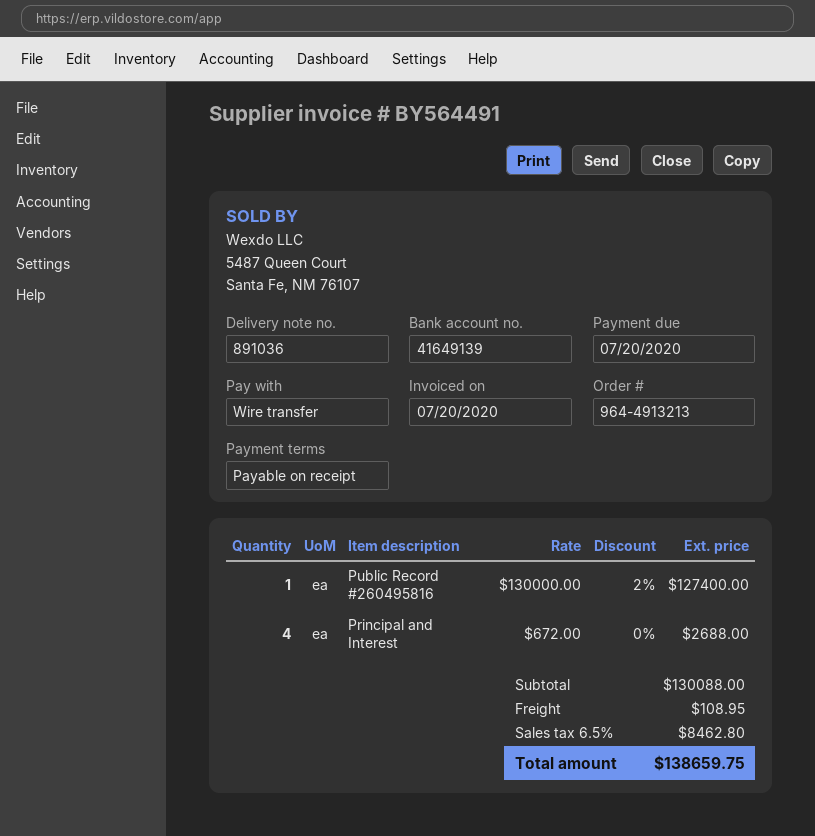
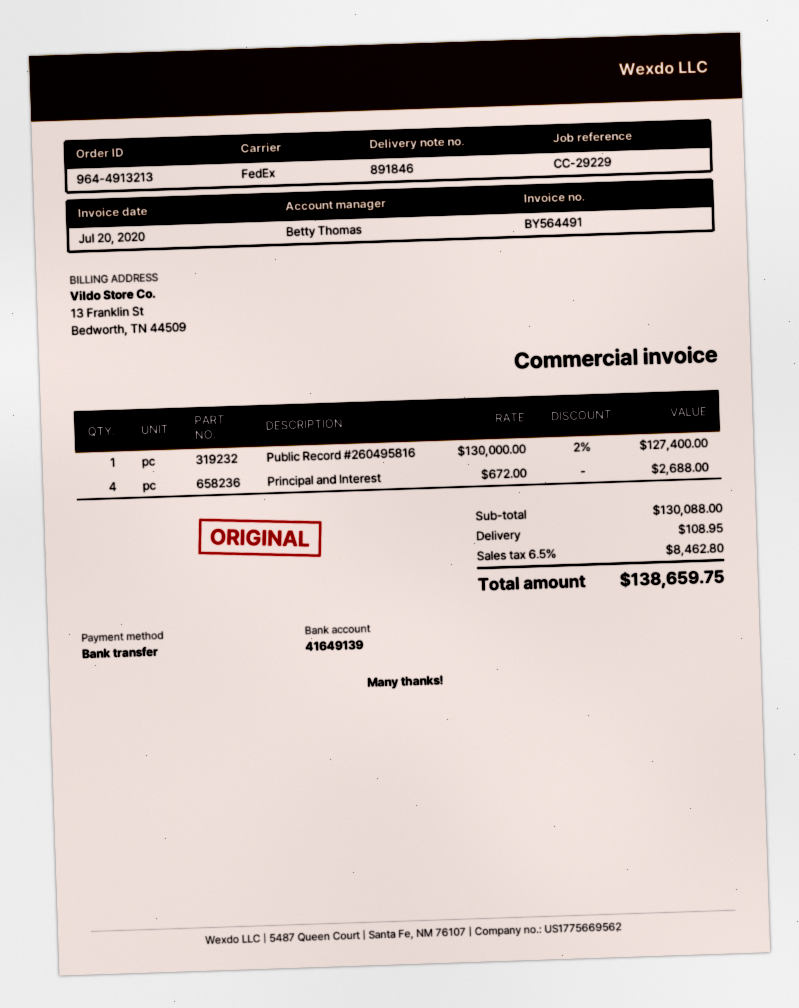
delivery note number: 891036 -> 891846

